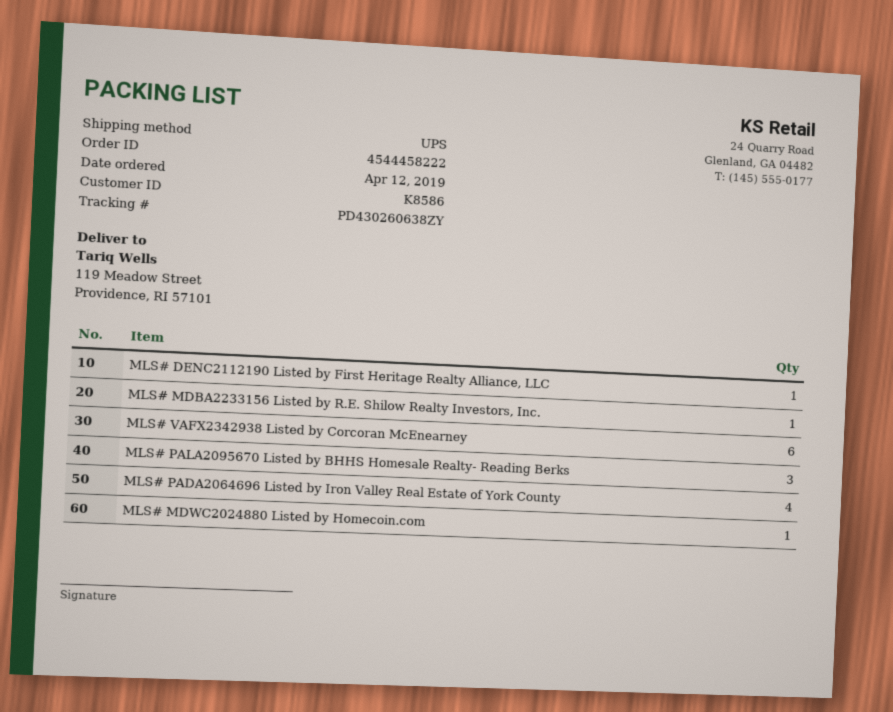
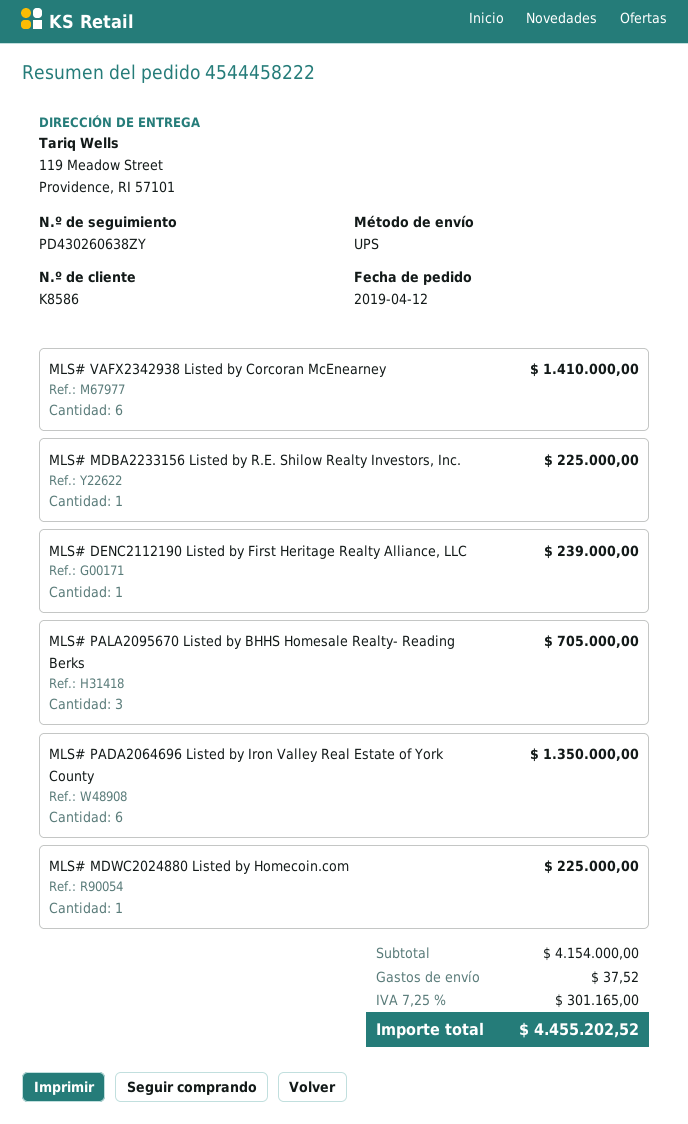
MLS# PADA2064696 Listed by Iron Valley Real Estate of York County: 4 -> 6

